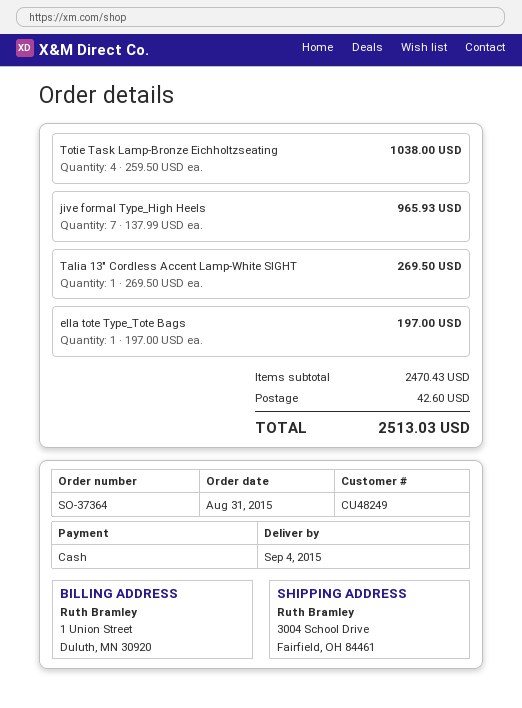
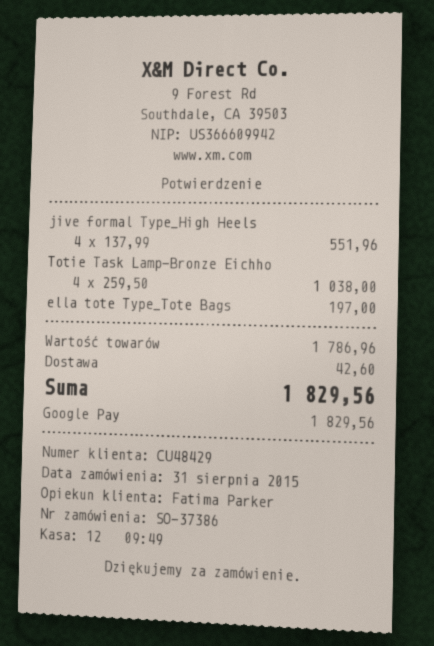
order number: SO-37364 -> SO-37386
customer number: CU48249 -> CU48429
payment method: cash -> Google Pay
jive formal Type_High Heels: 7 x 137.99 = 965.93 -> 4 x 137.99 = 551.96
Talia 13" Cordless Accent Lamp-White SIGHT: 1 x 269.50 = 269.50 -> none
subtotal: 2470.43 -> 1786.96
total: 2513.03 -> 1829.56

